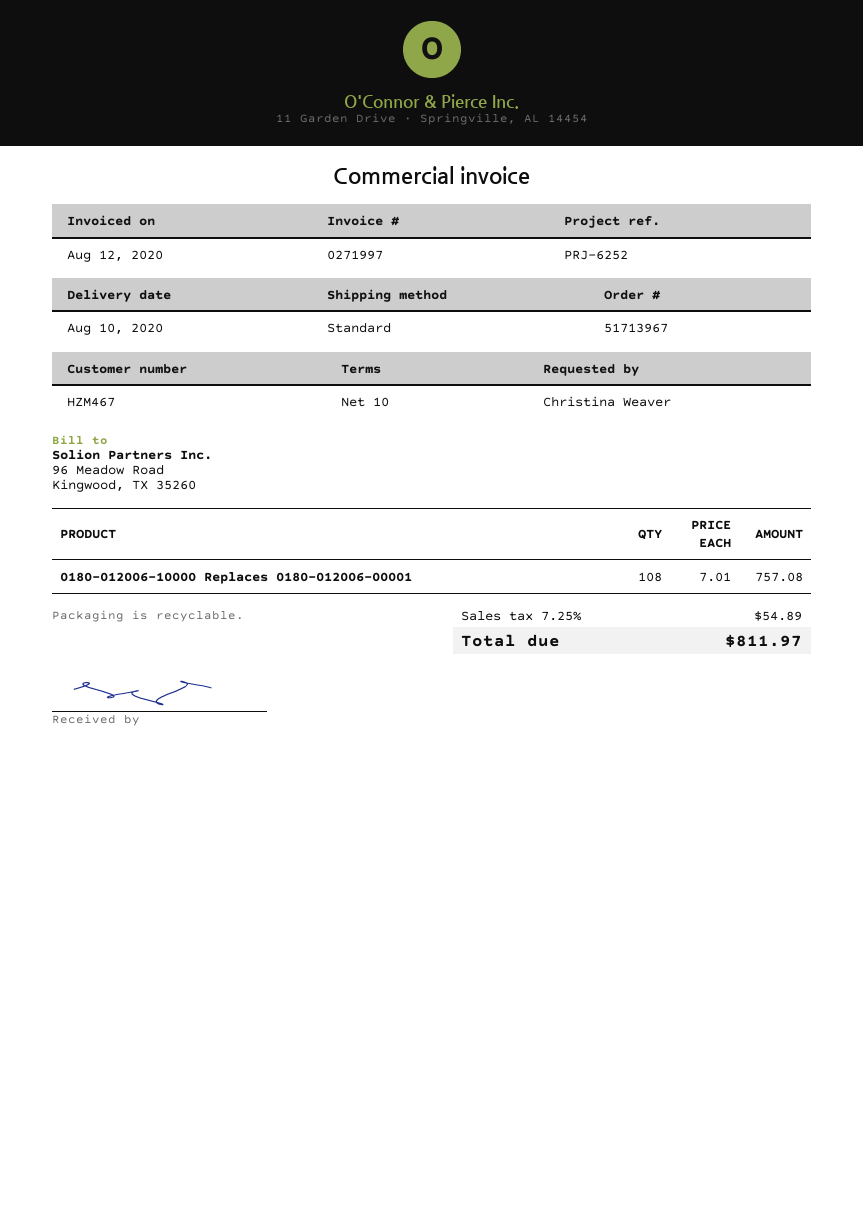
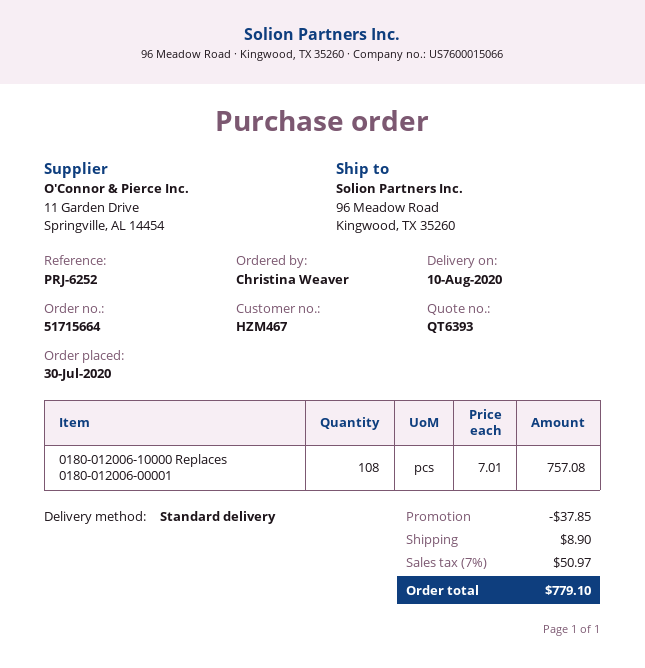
order number: 51713967 -> 51715664
discount: none -> 37.85
shipping: none -> 8.90
tax: 7.25% = 54.89 -> 7% = 50.97
total: 811.97 -> 779.10

